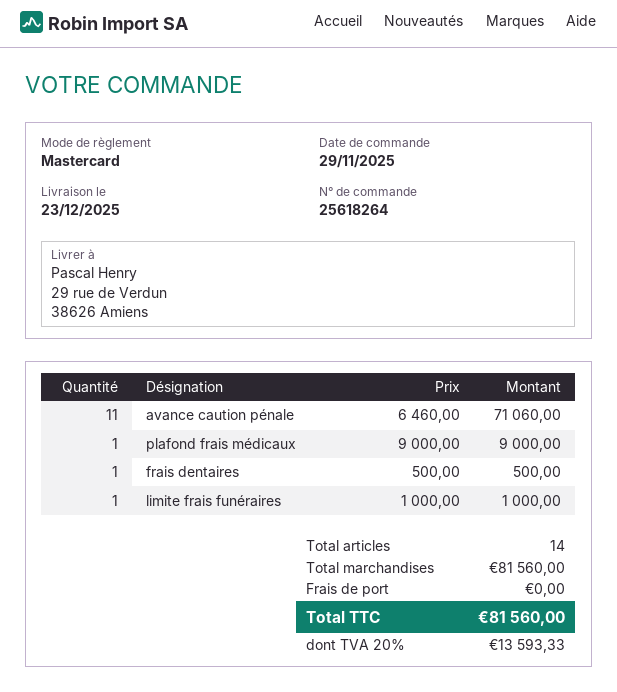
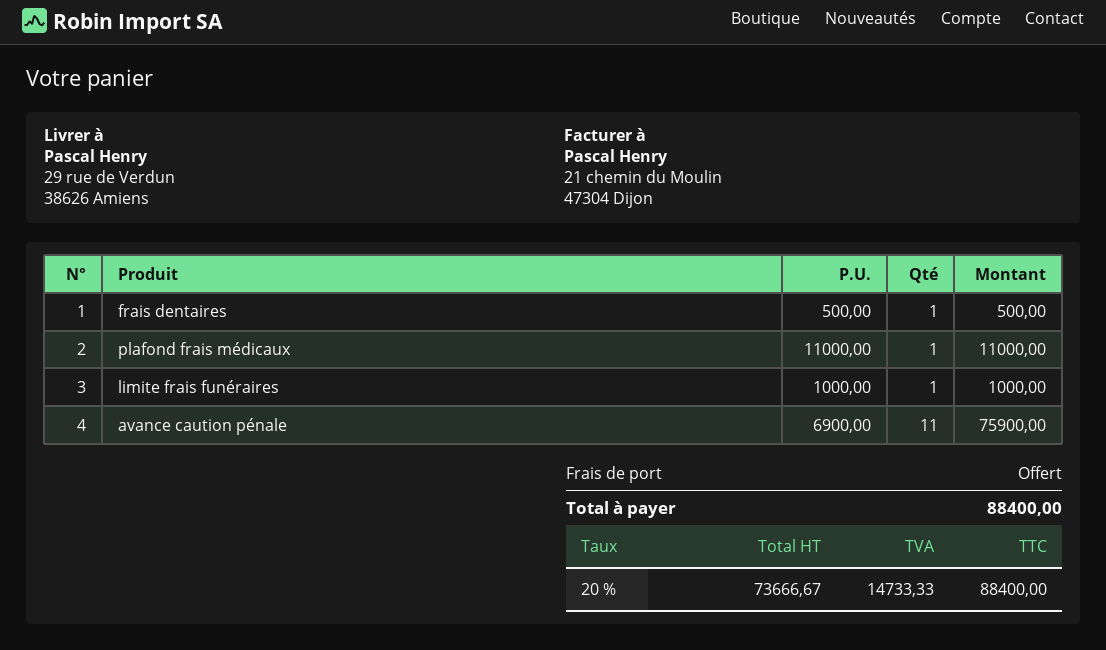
avance caution pénale: 11 x 6460.00 = 71060.00 -> 11 x 6900.00 = 75900.00
plafond frais médicaux: 1 x 9000.00 = 9000.00 -> 1 x 11000.00 = 11000.00
tax: 20% = 13593.33 -> 20% = 14733.33
total: 81560.00 -> 88400.00

